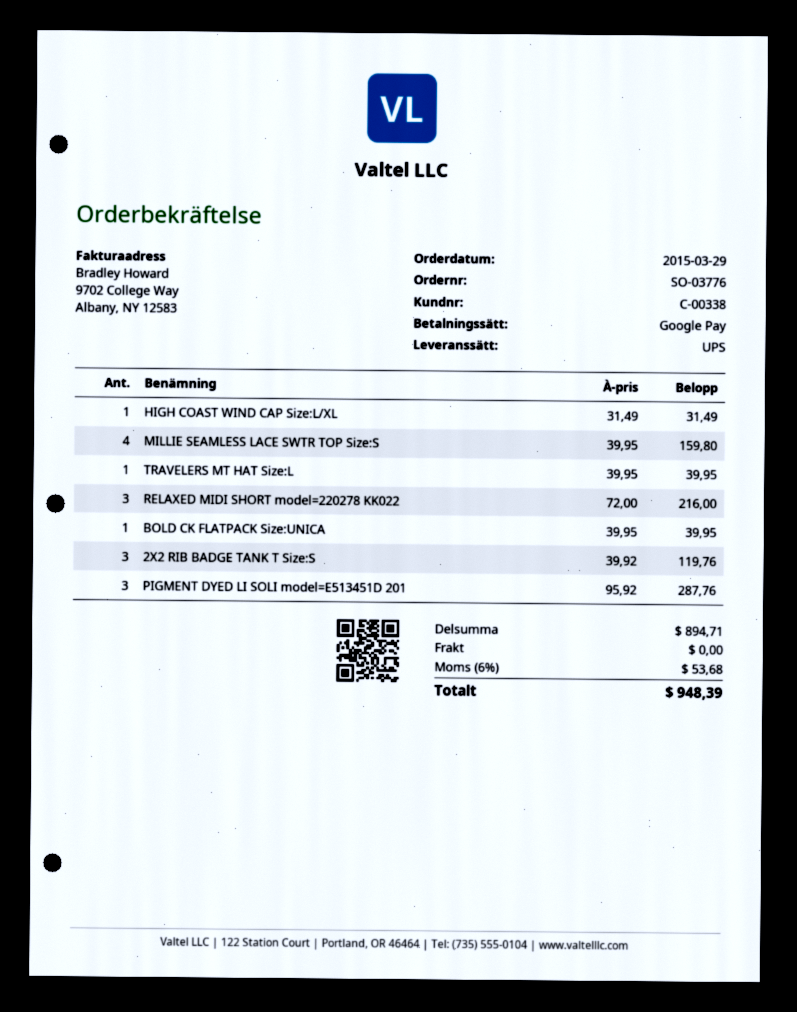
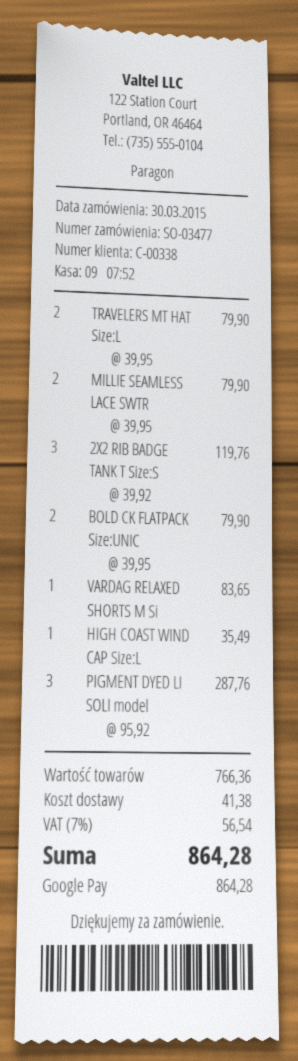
order number: SO-03776 -> SO-03477
order date: 2015-03-29 -> 2015-03-30
HIGH COAST WIND CAP Size:L/XL: 1 x 31.49 = 31.49 -> 1 x 35.49 = 35.49
MILLIE SEAMLESS LACE SWTR TOP Size:S: 4 x 39.95 = 159.80 -> 2 x 39.95 = 79.90
TRAVELERS MT HAT Size:L: 1 x 39.95 = 39.95 -> 2 x 39.95 = 79.90
RELAXED MIDI SHORT model=220278 KK022: 3 x 72.00 = 216.00 -> none
BOLD CK FLATPACK Size:UNICA: 1 x 39.95 = 39.95 -> 2 x 39.95 = 79.90
VARDAG RELAXED SHORTS M Si: none -> 1 x 83.65 = 83.65
subtotal: 894.71 -> 766.36
shipping: 0.00 -> 41.38
tax: 6% = 53.68 -> 7% = 56.54
total: 948.39 -> 864.28

